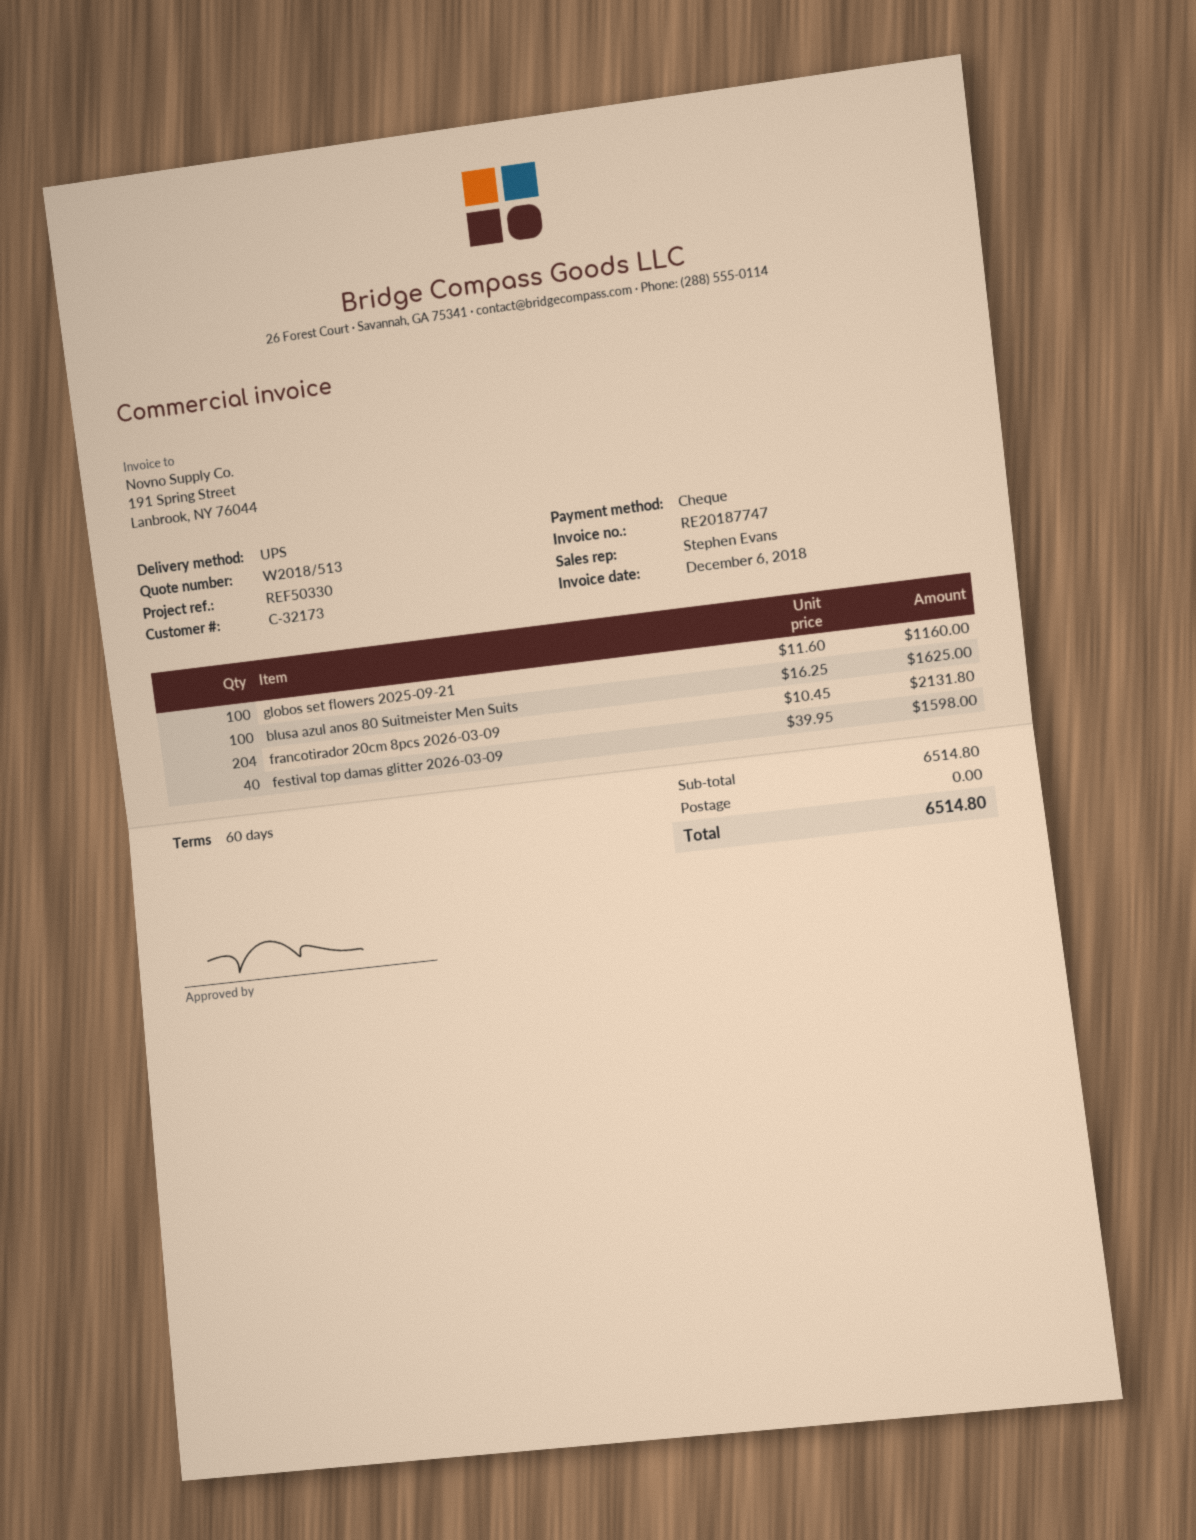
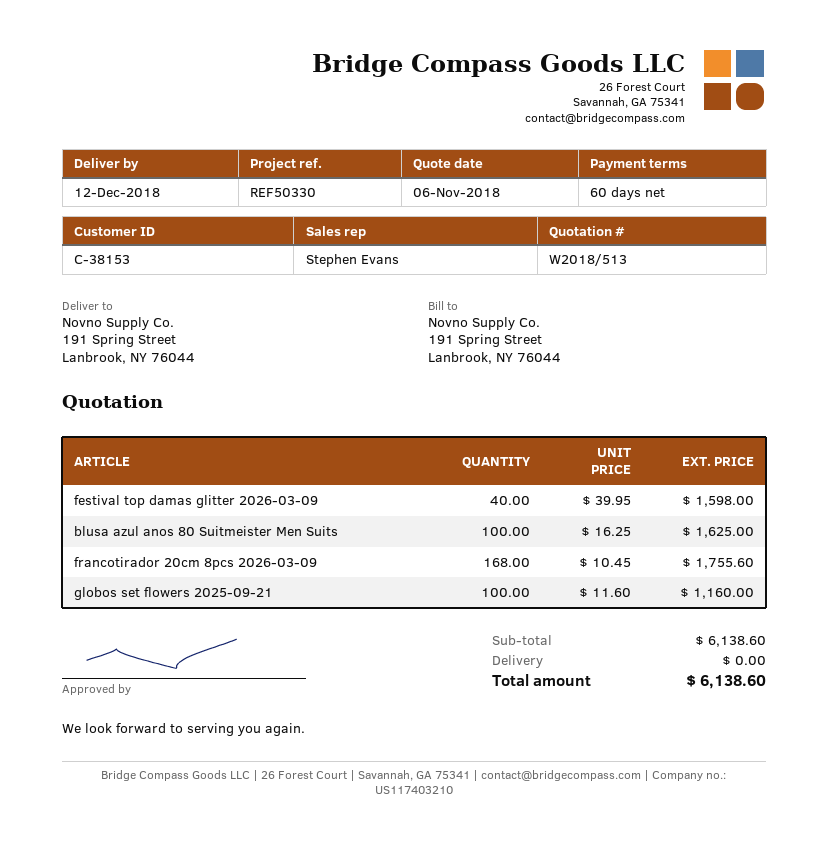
customer number: C-32173 -> C-38153
francotirador 20cm 8pcs 2026-03-09: 204 x 10.45 = 2131.80 -> 168 x 10.45 = 1755.60
subtotal: 6514.80 -> 6138.60
total: 6514.80 -> 6138.60

